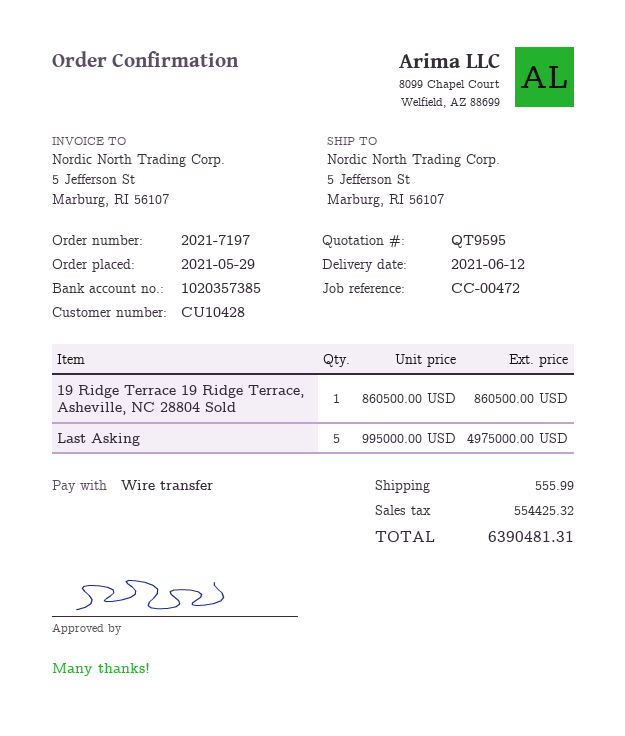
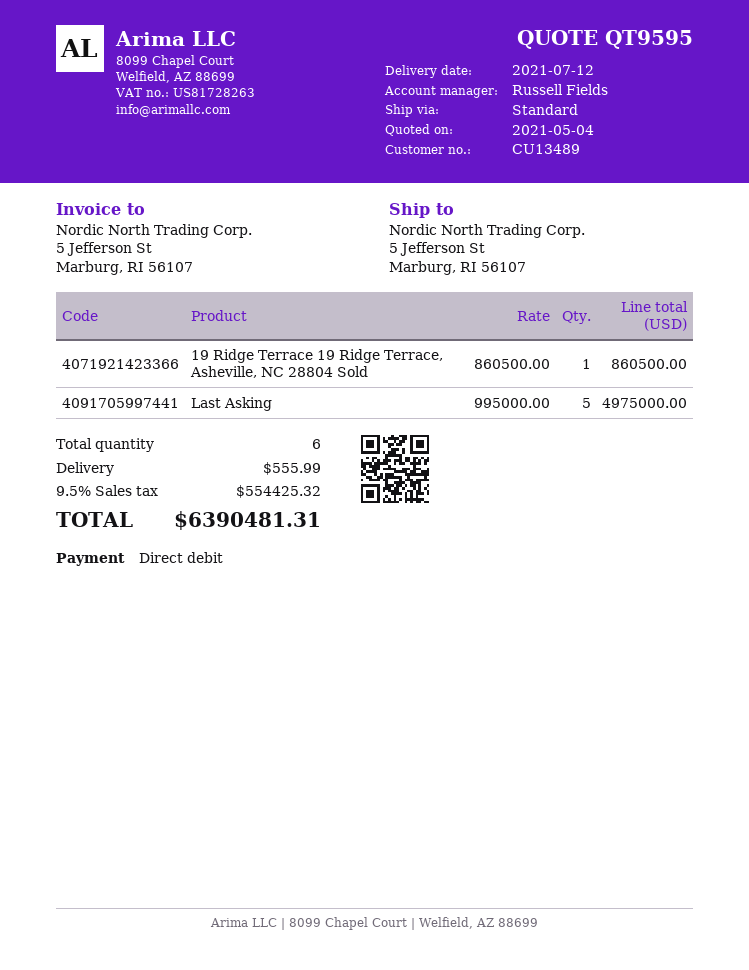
delivery date: 2021-06-12 -> 2021-07-12
customer number: CU10428 -> CU13489
payment method: bank transfer -> direct debit

